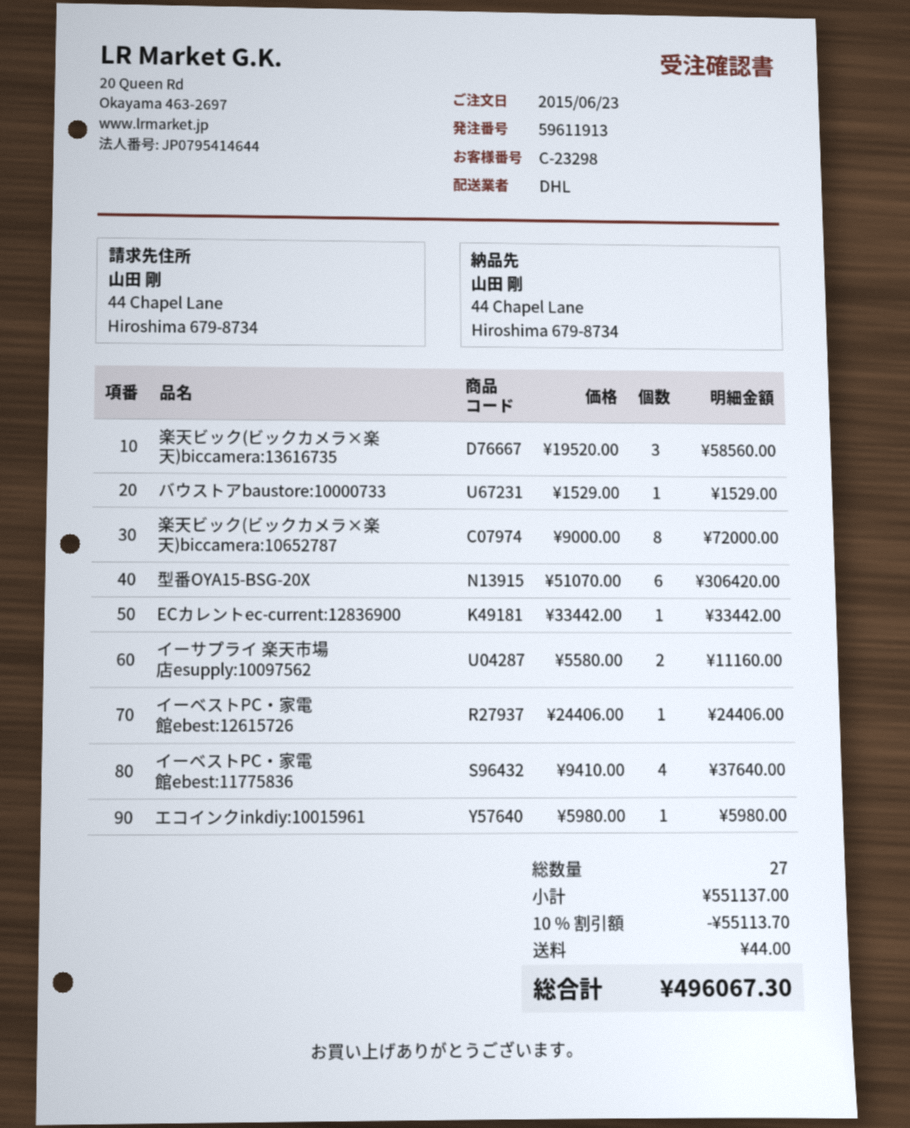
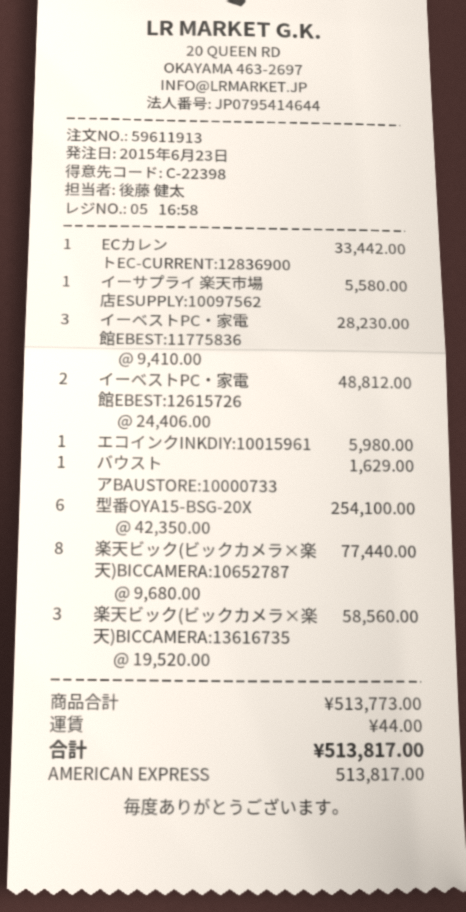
customer number: C-23298 -> C-22398
バウストアbaustore:10000733: 1 x 1529.00 = 1529.00 -> 1 x 1629.00 = 1629.00
楽天ビック(ビックカメラ×楽天)biccamera:10652787: 8 x 9000.00 = 72000.00 -> 8 x 9680.00 = 77440.00
型番OYA15-BSG-20X: 6 x 51070.00 = 306420.00 -> 6 x 42350.00 = 254100.00
イーサプライ 楽天市場店esupply:10097562: 2 x 5580.00 = 11160.00 -> 1 x 5580.00 = 5580.00
イーベストPC・家電館ebest:12615726: 1 x 24406.00 = 24406.00 -> 2 x 24406.00 = 48812.00
イーベストPC・家電館ebest:11775836: 4 x 9410.00 = 37640.00 -> 3 x 9410.00 = 28230.00
subtotal: 551137.00 -> 513773.00
discount: 10% = 55113.70 -> none
total: 496067.30 -> 513817.00

